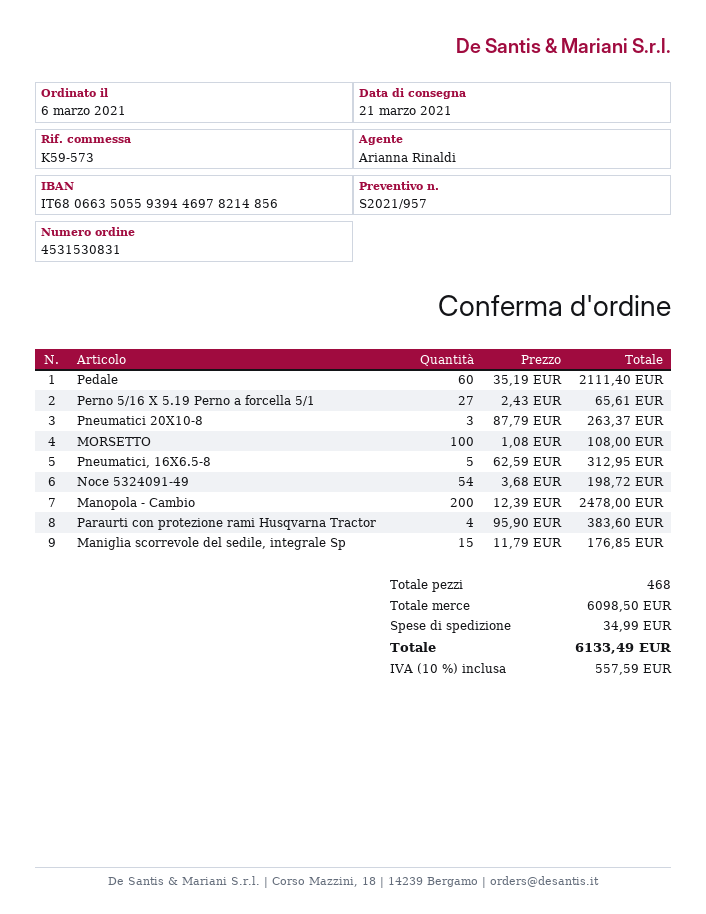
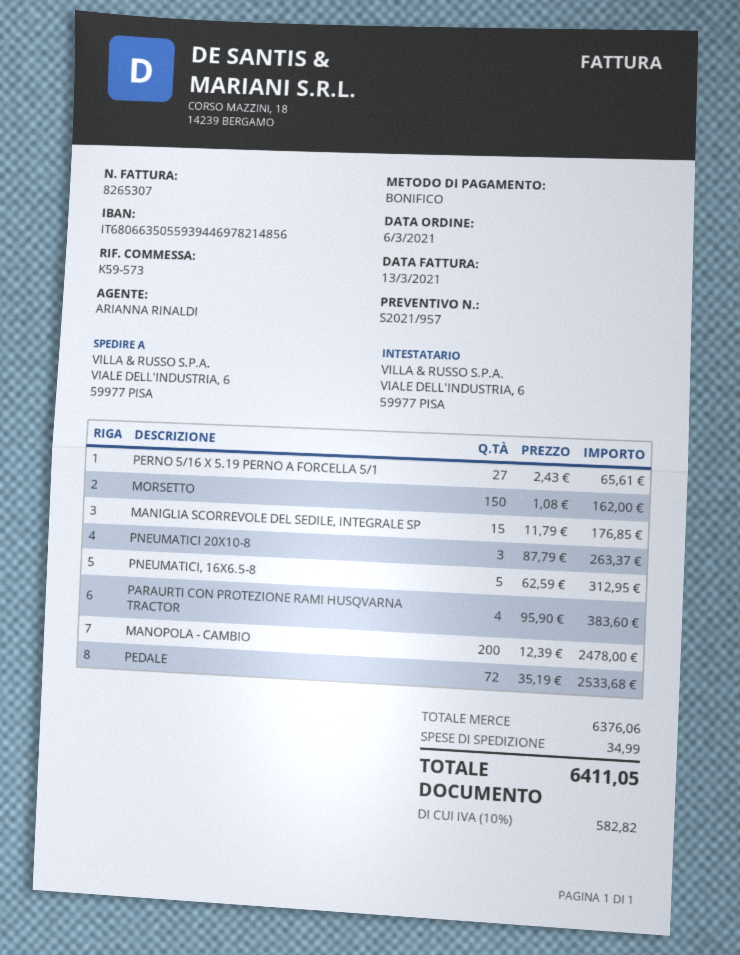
Pedale: 60 x 35.19 = 2111.40 -> 72 x 35.19 = 2533.68
MORSETTO: 100 x 1.08 = 108.00 -> 150 x 1.08 = 162.00
Noce 5324091-49: 54 x 3.68 = 198.72 -> none
subtotal: 6098.50 -> 6376.06
tax: 10% = 557.59 -> 10% = 582.82
total: 6133.49 -> 6411.05

